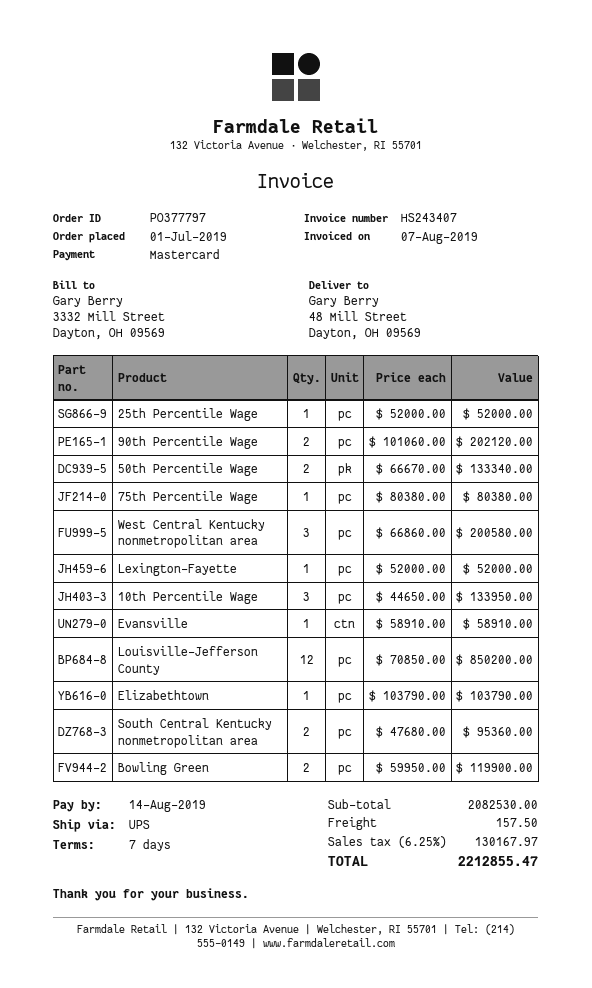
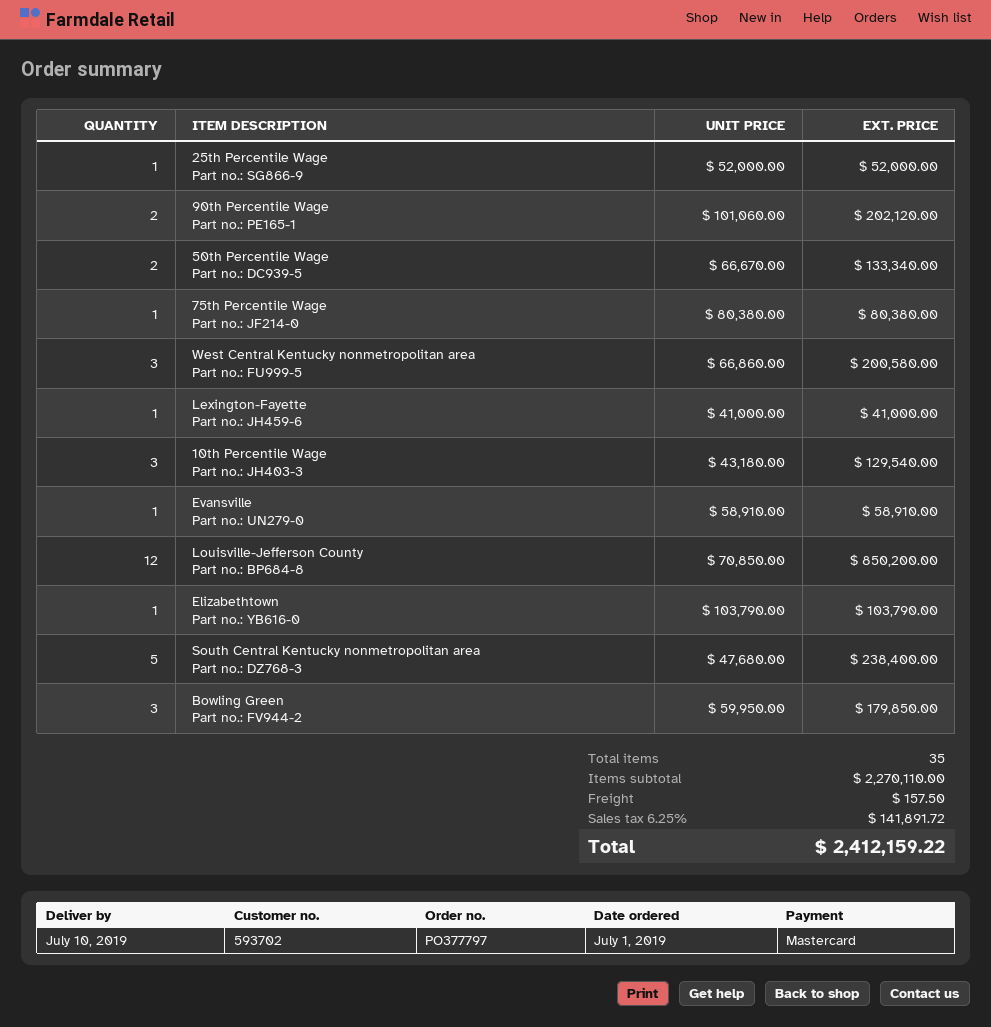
Lexington-Fayette: 1 x 52000.00 = 52000.00 -> 1 x 41000.00 = 41000.00
10th Percentile Wage: 3 x 44650.00 = 133950.00 -> 3 x 43180.00 = 129540.00
South Central Kentucky nonmetropolitan area: 2 x 47680.00 = 95360.00 -> 5 x 47680.00 = 238400.00
Bowling Green: 2 x 59950.00 = 119900.00 -> 3 x 59950.00 = 179850.00
subtotal: 2082530.00 -> 2270110.00
tax: 6.25% = 130167.97 -> 6.25% = 141891.72
total: 2212855.47 -> 2412159.22

